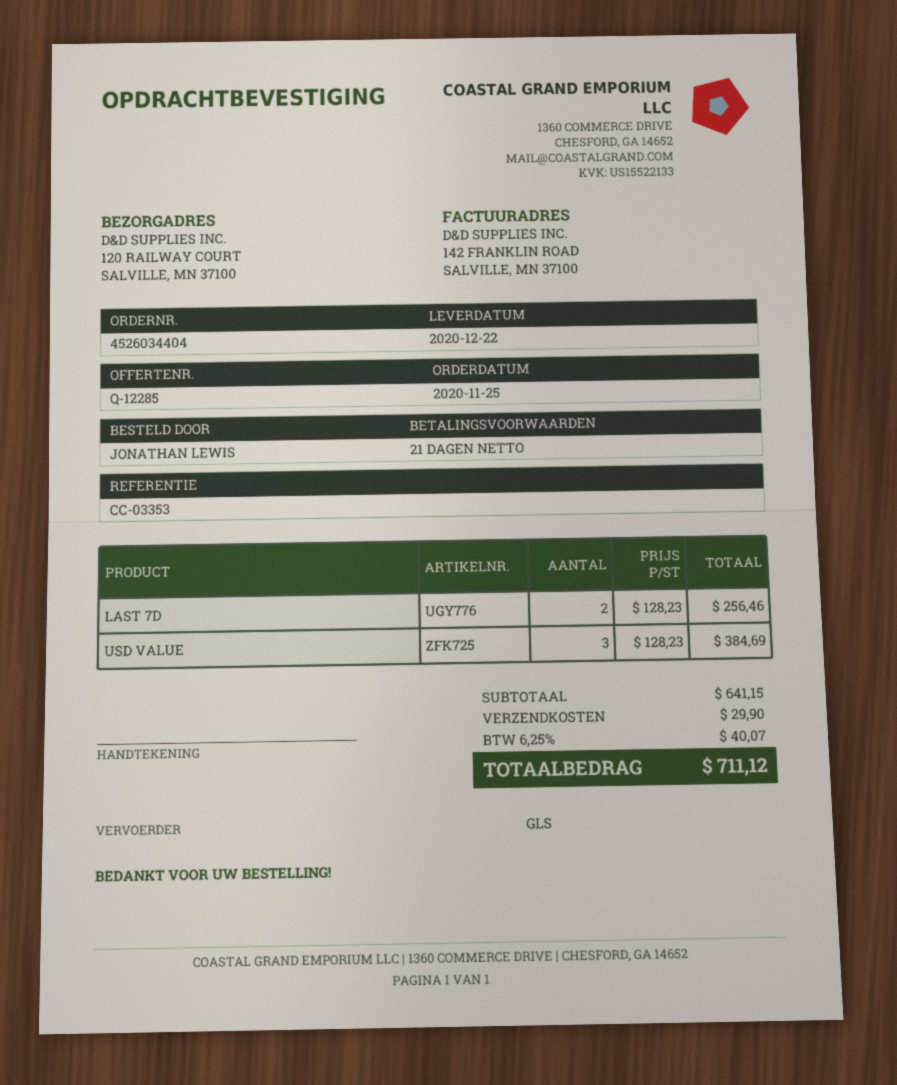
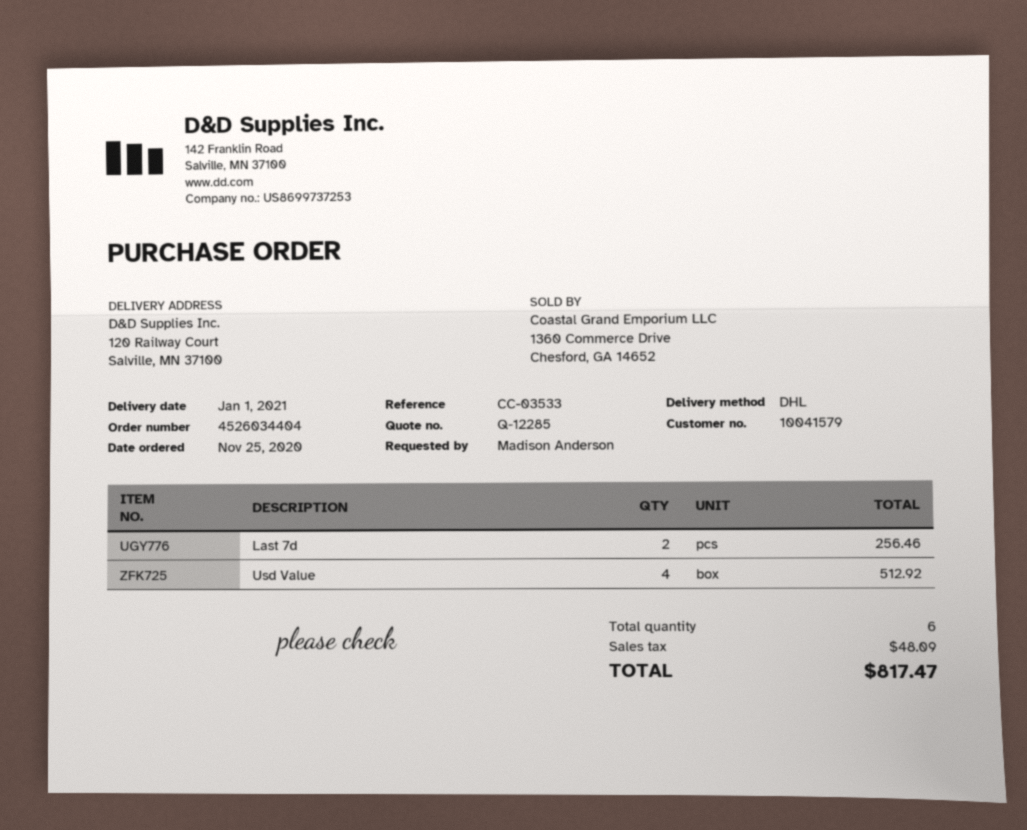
delivery date: 2020-12-22 -> 2021-01-01
reference: CC-03353 -> CC-03533
ordered by: JONATHAN LEWIS -> Madison Anderson
shipping method: GLS -> DHL
USD VALUE: 3 for 384.69 -> 4 for 512.92
shipping: 29.90 -> none
tax: 40.07 -> 48.09
total: 711.12 -> 817.47

